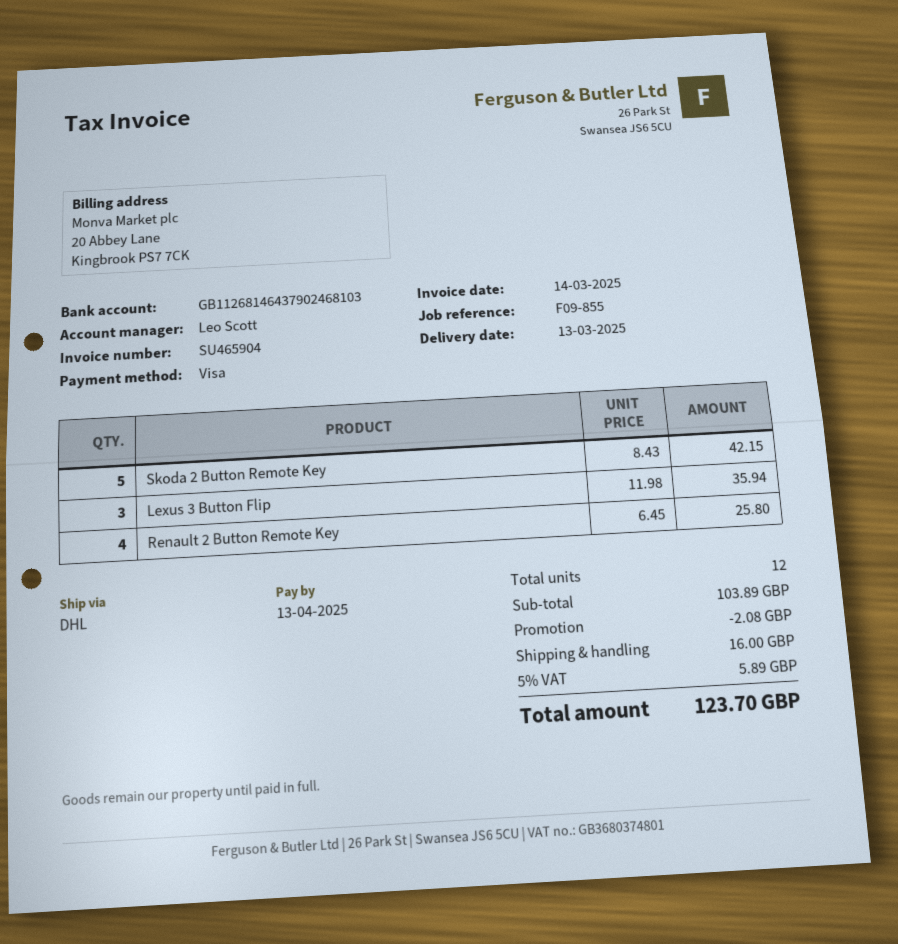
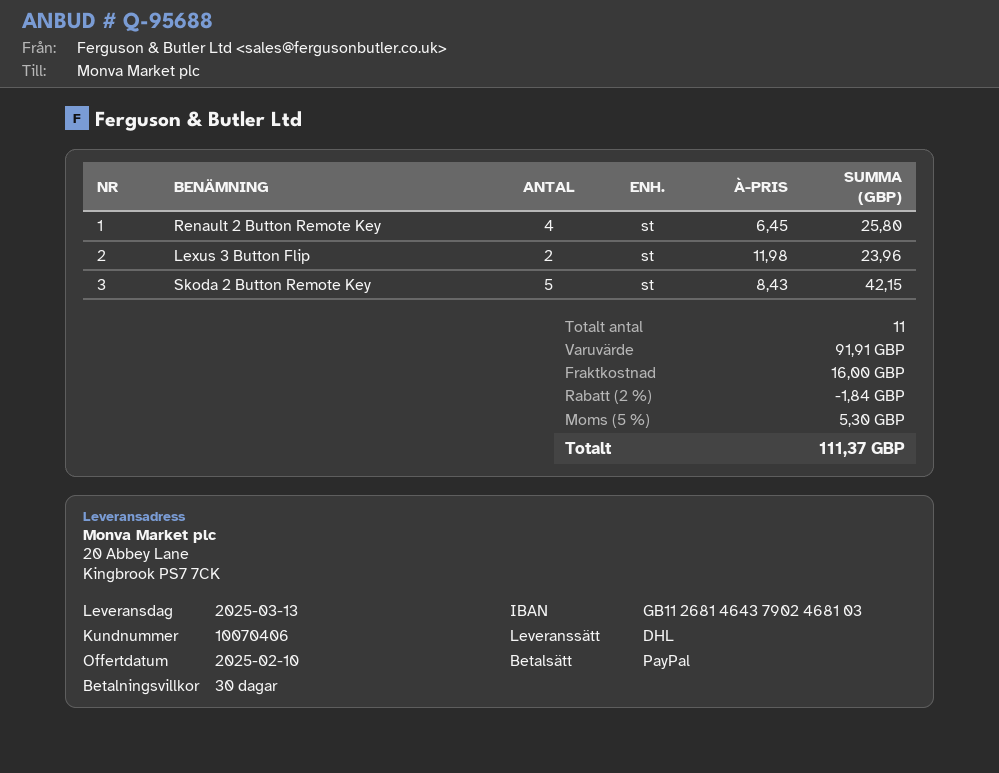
payment method: Visa -> PayPal
Lexus 3 Button Flip: 3 x 11.98 = 35.94 -> 2 x 11.98 = 23.96
total quantity: 12 -> 11
subtotal: 103.89 -> 91.91
discount: 2.08 -> 1.84
tax: 5% = 5.89 -> 5% = 5.30
total: 123.70 -> 111.37

